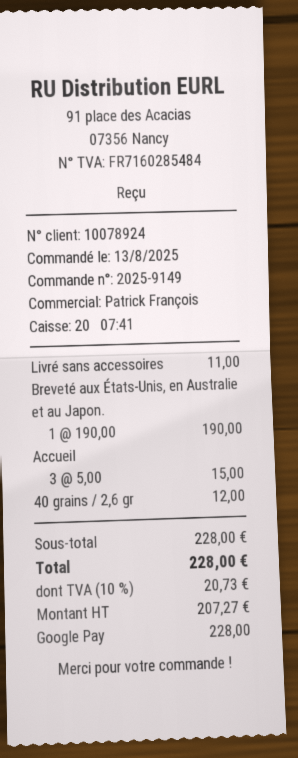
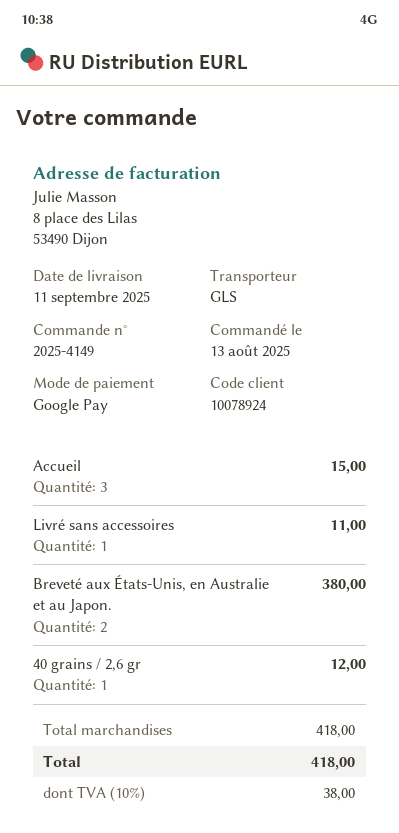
order number: 2025-9149 -> 2025-4149
Breveté aux États-Unis, en Australie et au Japon.: 1 for 190.00 -> 2 for 380.00
subtotal: 228.00 -> 418.00
tax: 10% = 20.73 -> 10% = 38.00
total: 228.00 -> 418.00

